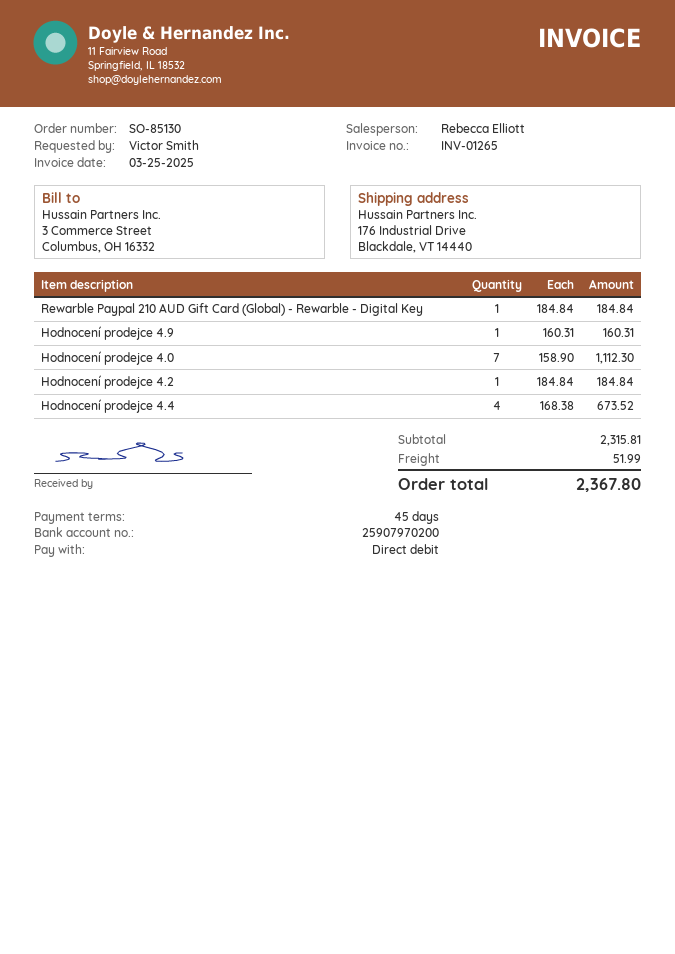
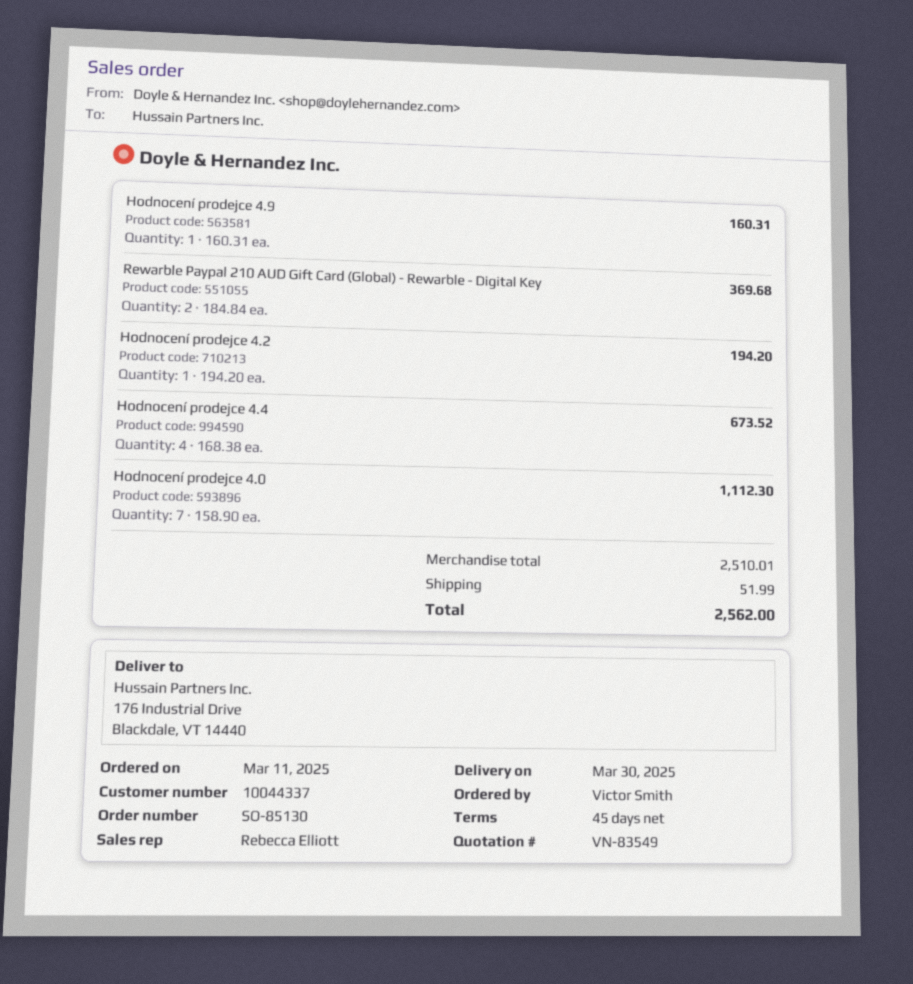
Rewarble Paypal 210 AUD Gift Card (Global) - Rewarble - Digital Key: 1 x 184.84 = 184.84 -> 2 x 184.84 = 369.68
Hodnocení prodejce 4.2: 1 x 184.84 = 184.84 -> 1 x 194.20 = 194.20
subtotal: 2315.81 -> 2510.01
total: 2367.80 -> 2562.00

